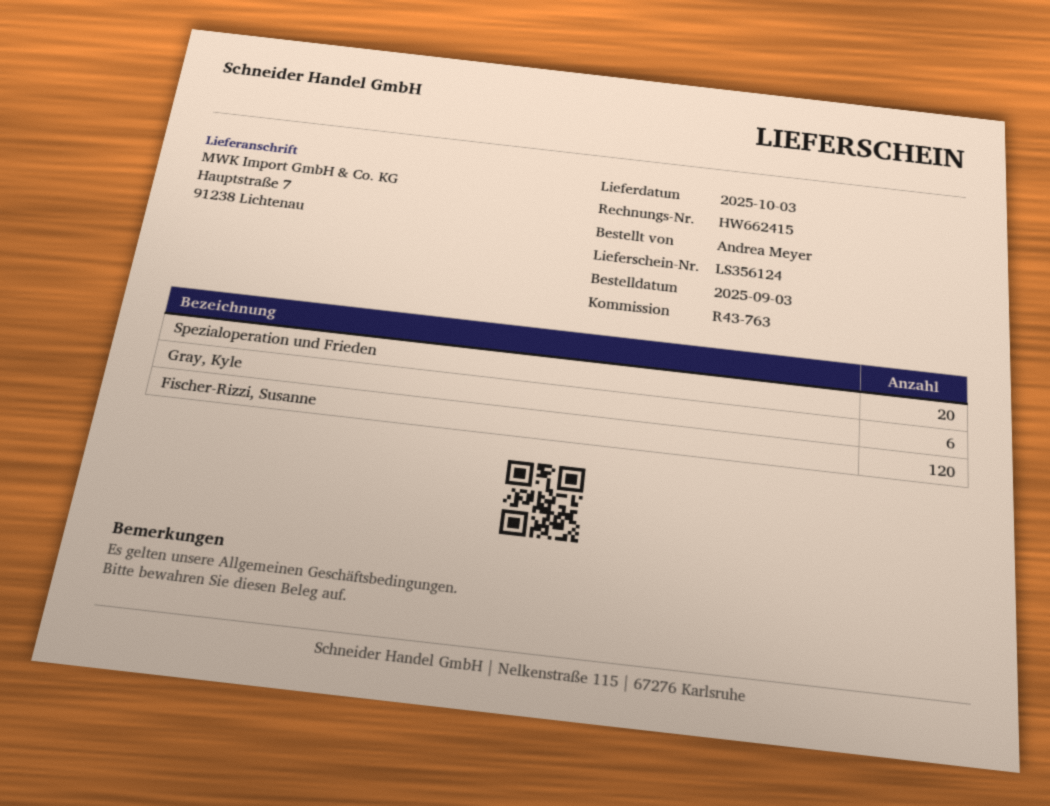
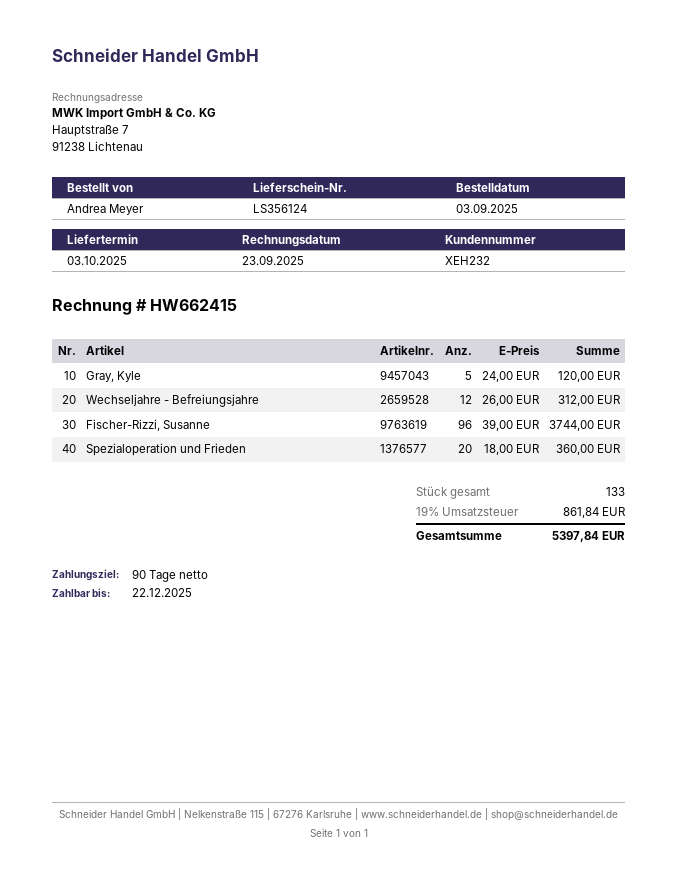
Gray, Kyle: 6 -> 5
Fischer-Rizzi, Susanne: 120 -> 96
Wechseljahre - Befreiungsjahre: none -> 12

